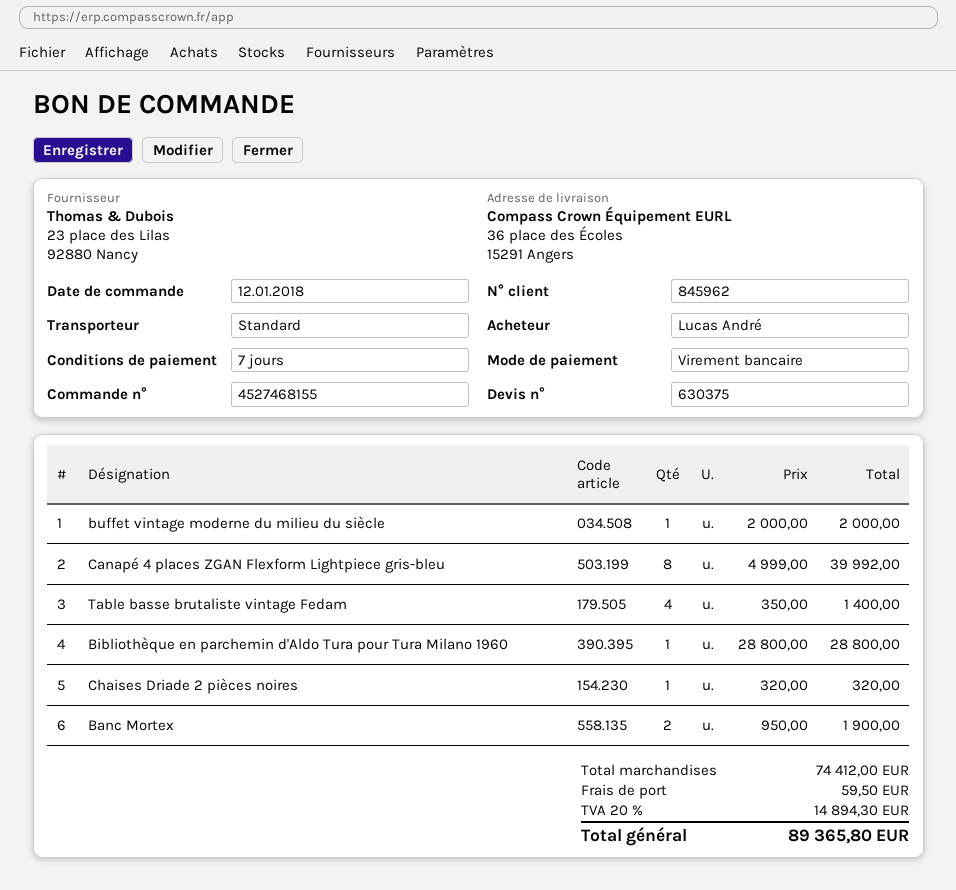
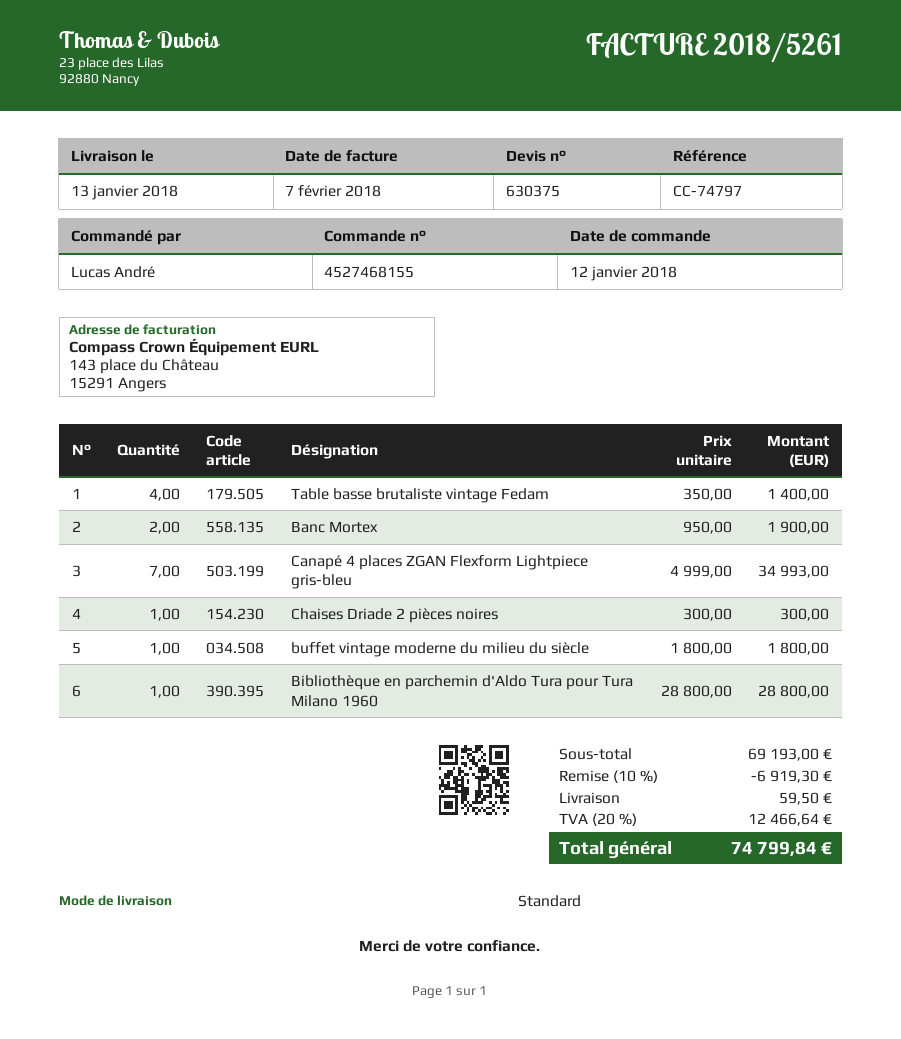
buffet vintage moderne du milieu du siècle: 1 x 2000.00 = 2000.00 -> 1 x 1800.00 = 1800.00
Canapé 4 places ZGAN Flexform Lightpiece gris-bleu: 8 x 4999.00 = 39992.00 -> 7 x 4999.00 = 34993.00
Chaises Driade 2 pièces noires: 1 x 320.00 = 320.00 -> 1 x 300.00 = 300.00
subtotal: 74412.00 -> 69193.00
discount: none -> 10% = 6919.30
tax: 20% = 14894.30 -> 20% = 12466.64
total: 89365.80 -> 74799.84

